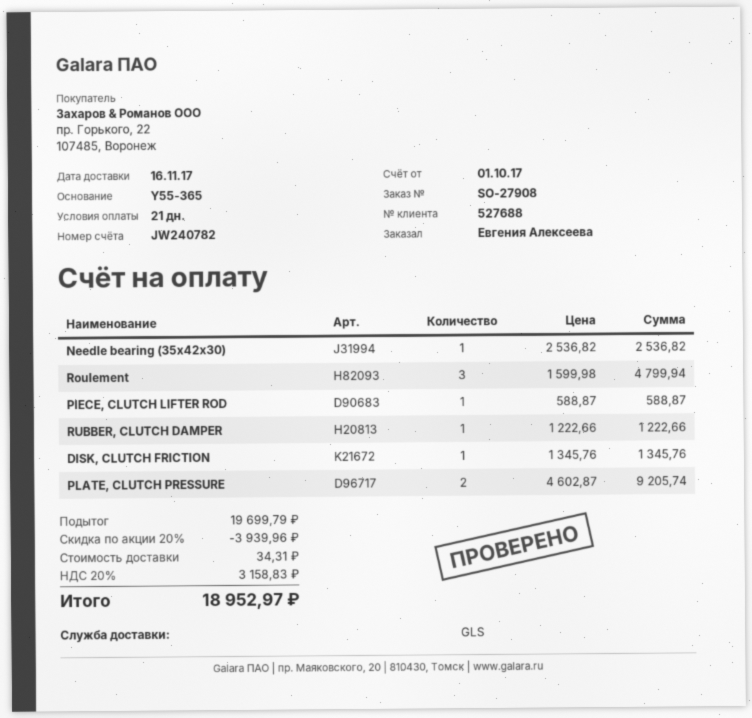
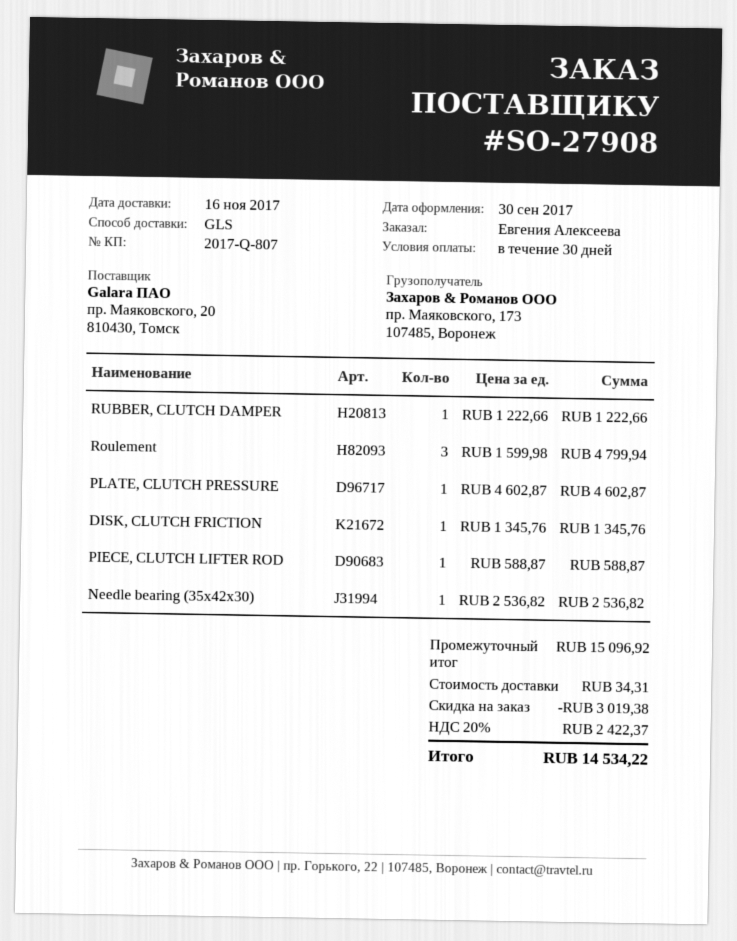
payment terms: 21 days -> 30 days
PLATE, CLUTCH PRESSURE: 2 x 4602.87 = 9205.74 -> 1 x 4602.87 = 4602.87
subtotal: 19699.79 -> 15096.92
discount: 3939.96 -> 3019.38
tax: 20% = 3158.83 -> 20% = 2422.37
total: 18952.97 -> 14534.22

